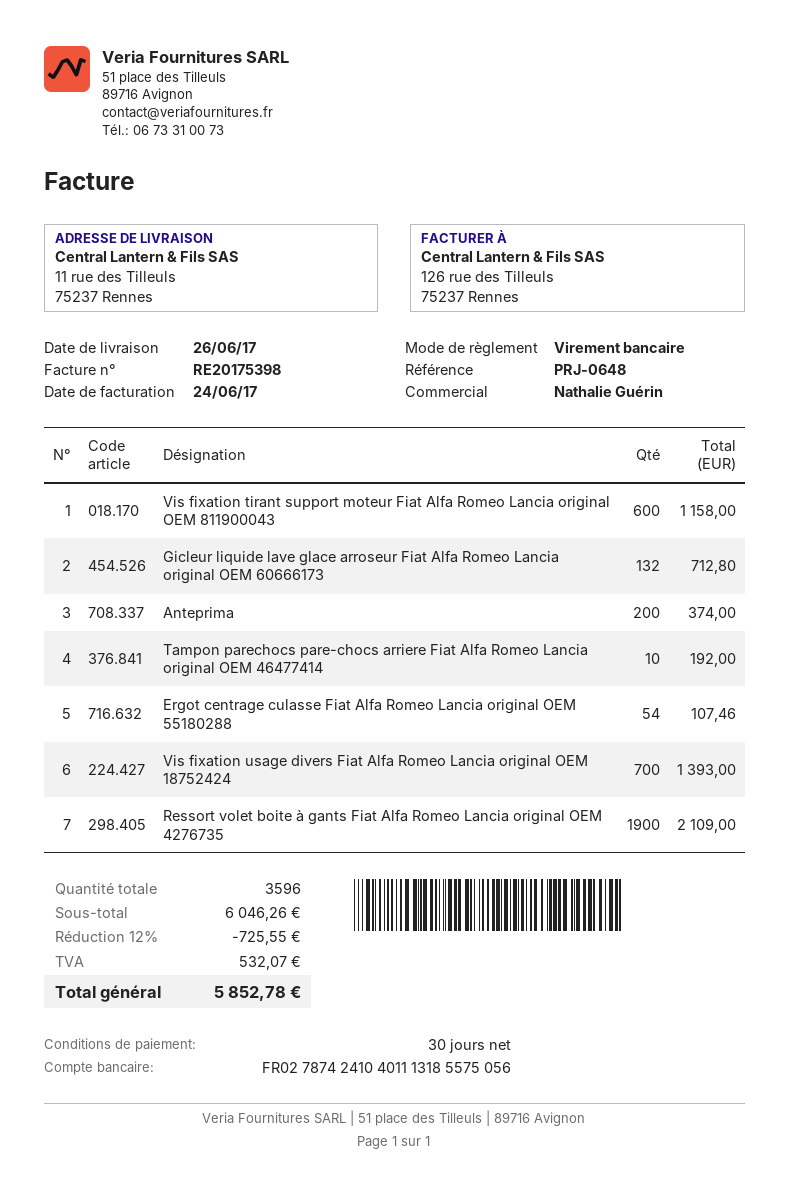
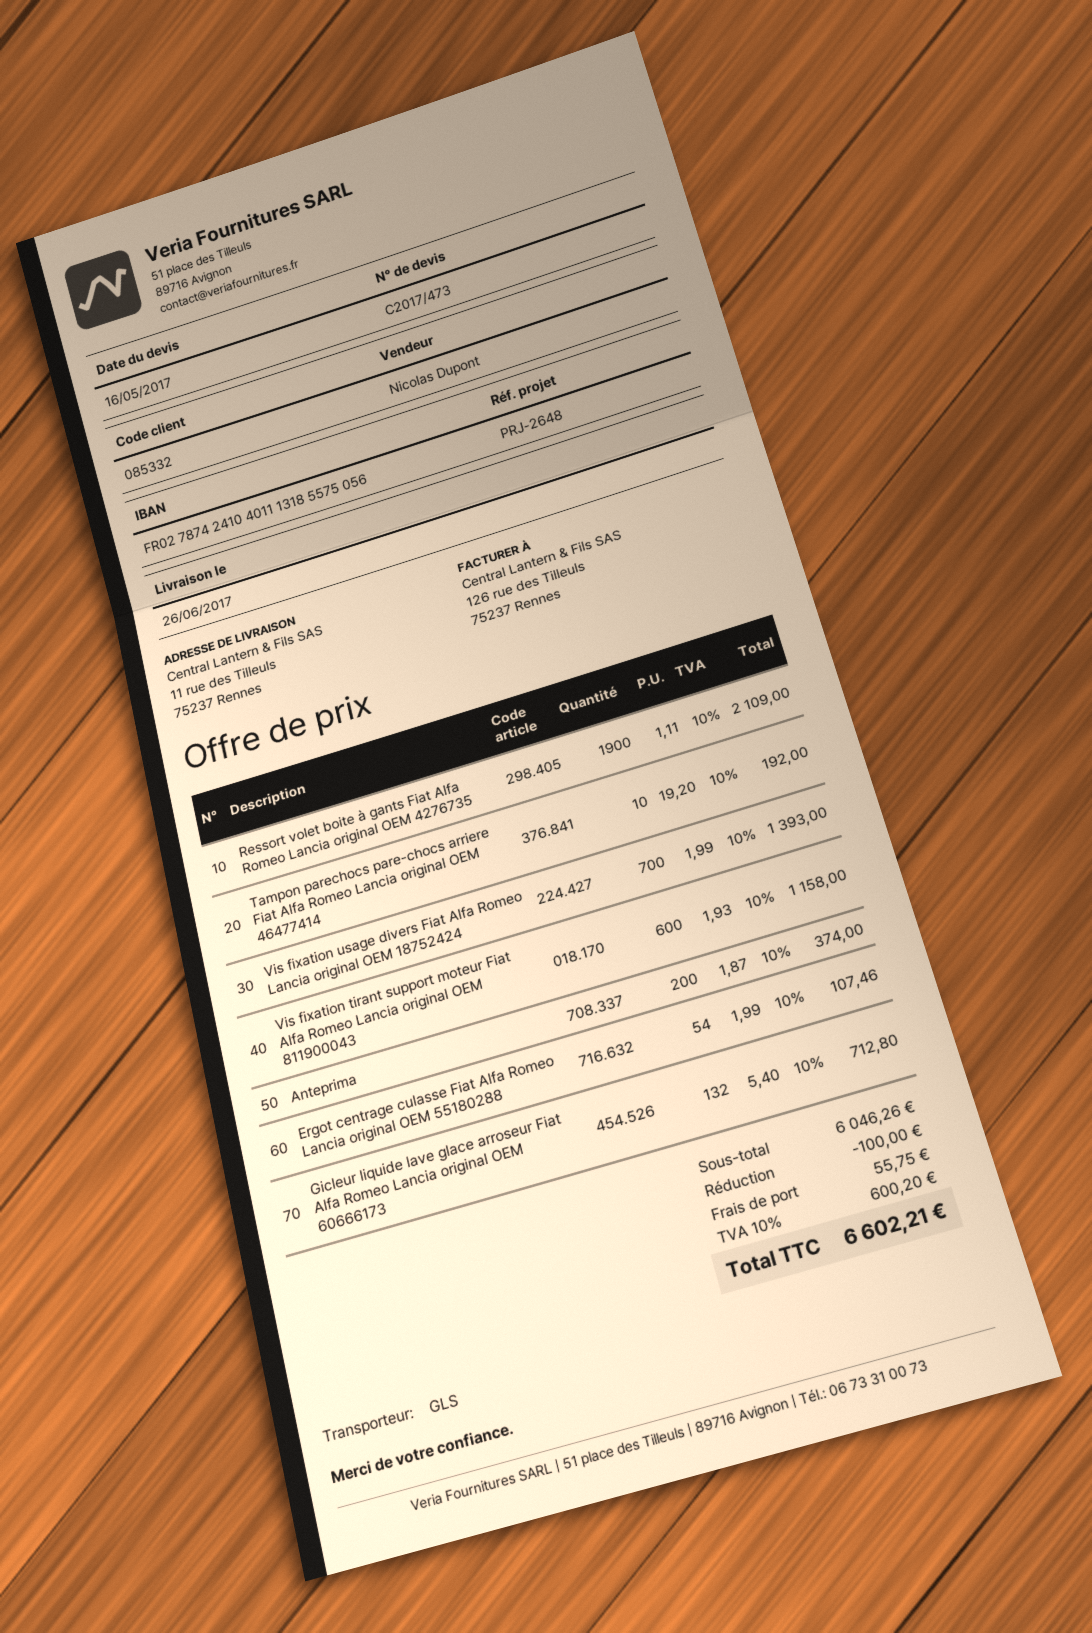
reference: PRJ-0648 -> PRJ-2648
sales rep: Nathalie Guérin -> Nicolas Dupont
discount: 725.55 -> 100.00
shipping: none -> 55.75
tax: 532.07 -> 600.20
total: 5852.78 -> 6602.21

